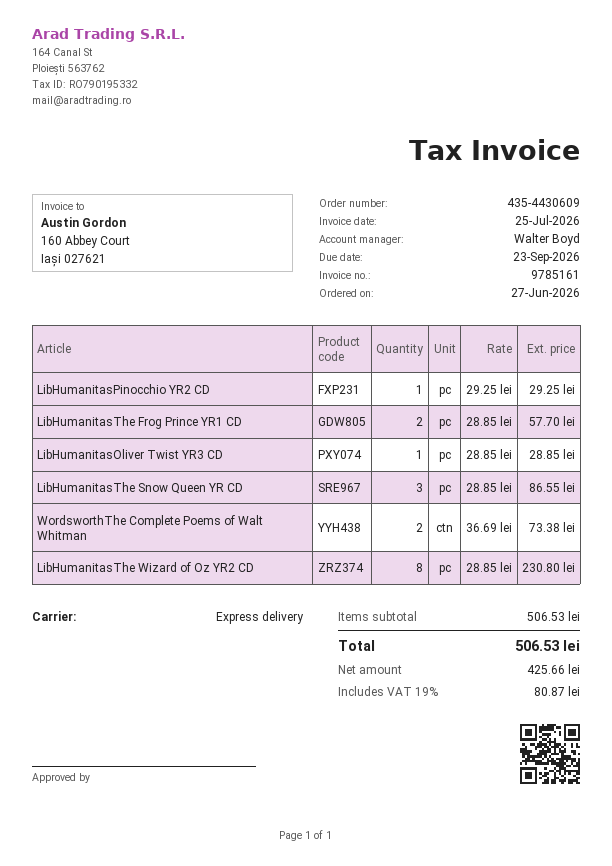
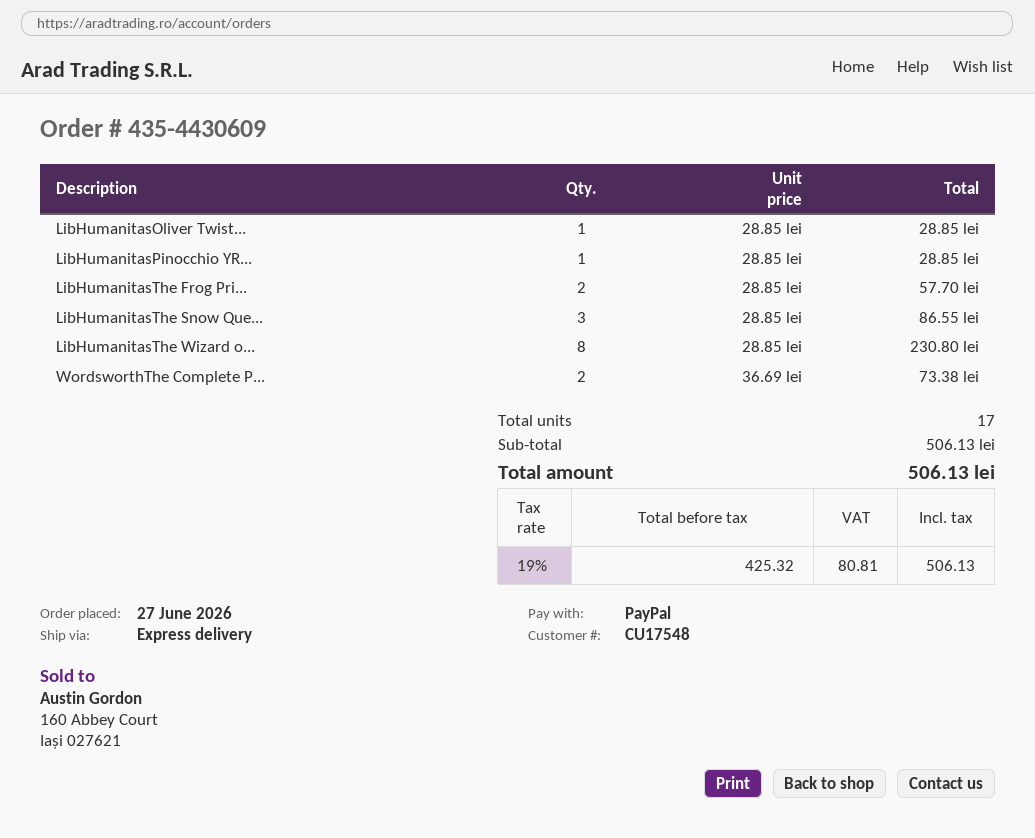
LibHumanitasPinocchio YR2 CD: 1 x 29.25 = 29.25 -> 1 x 28.85 = 28.85
subtotal: 506.53 -> 506.13
net: 425.66 -> 425.32
tax: 19% = 80.87 -> 19% = 80.81
total: 506.53 -> 506.13

